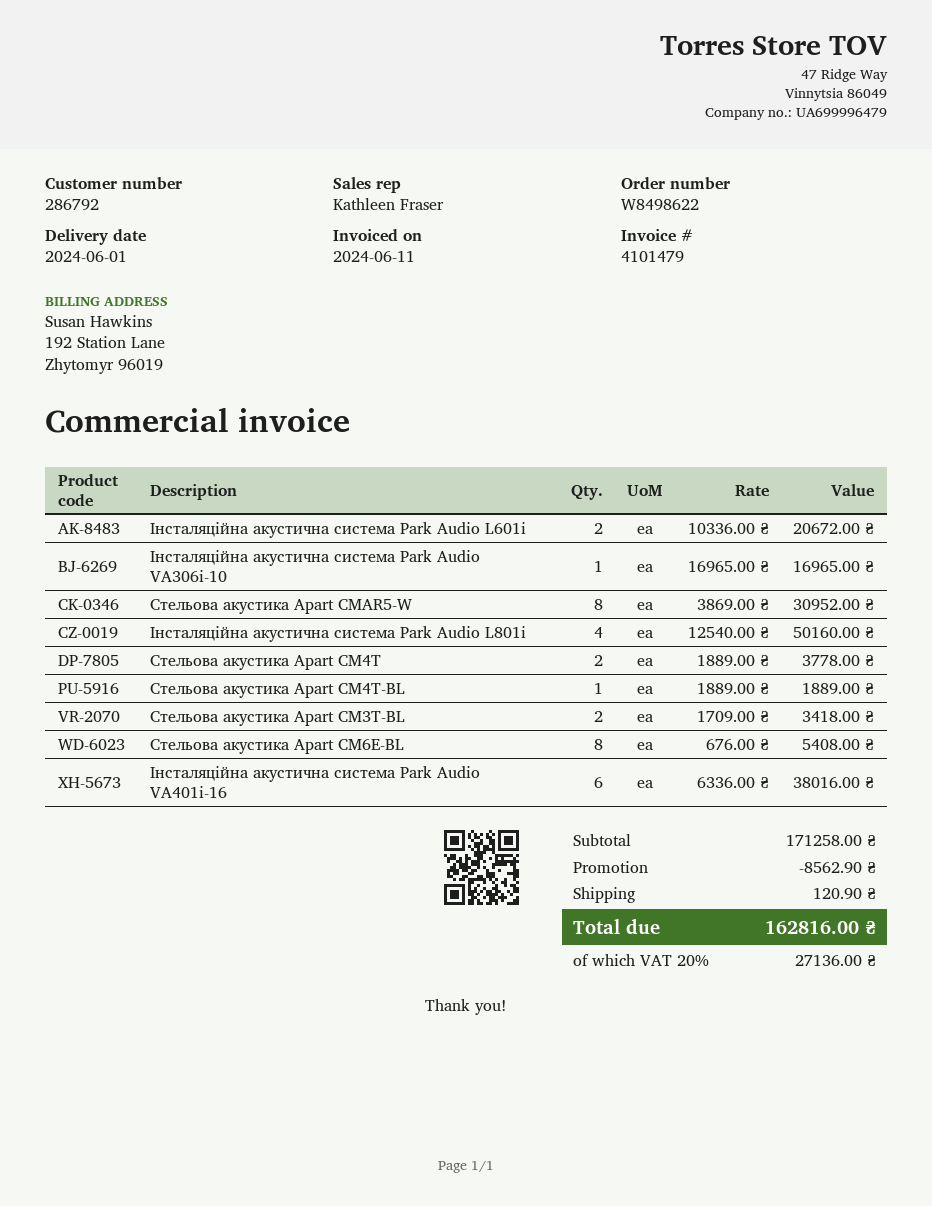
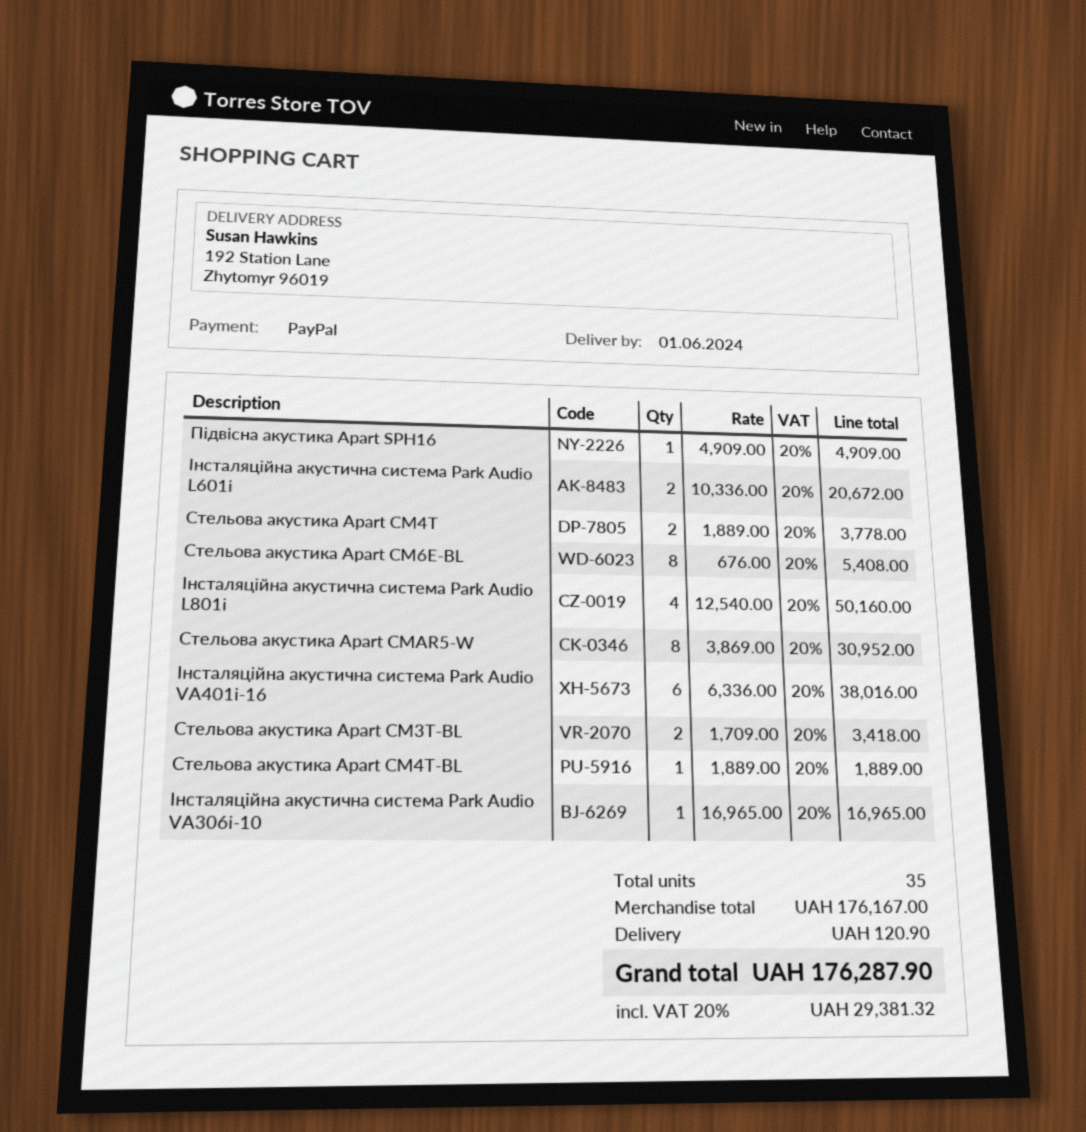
Підвісна акустика Apart SPH16: none -> 1 x 4909.00 = 4909.00
subtotal: 171258.00 -> 176167.00
discount: 8562.90 -> none
tax: 20% = 27136.00 -> 20% = 29381.32
total: 162816.00 -> 176287.90

